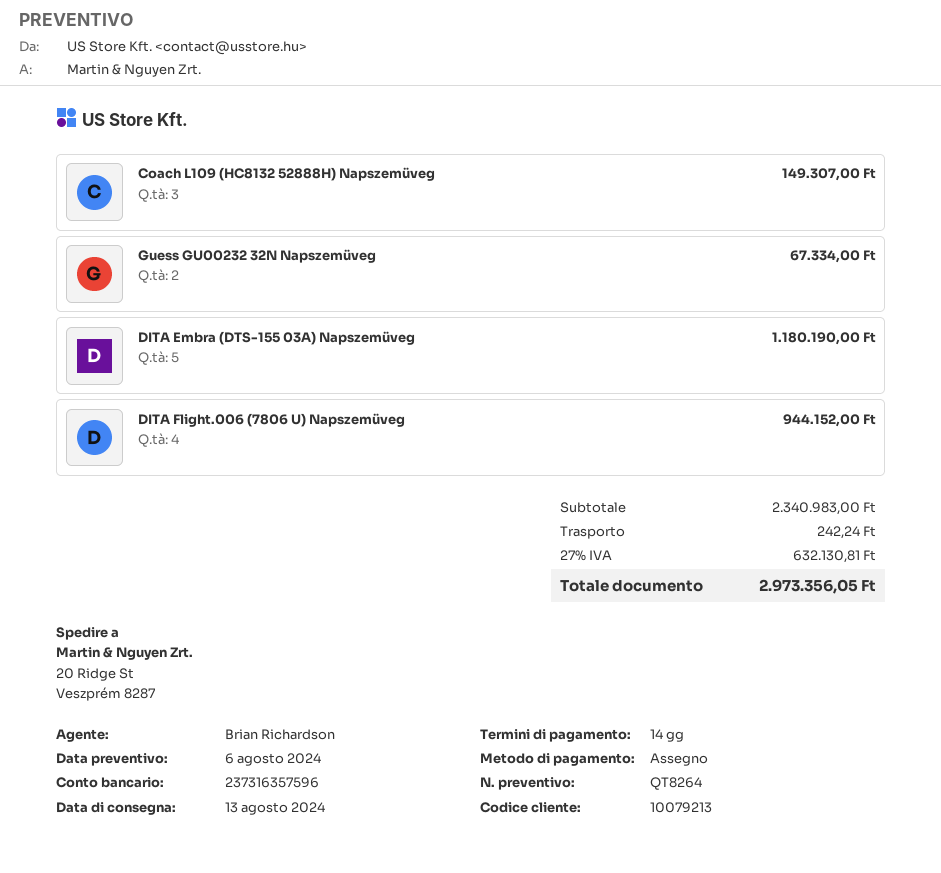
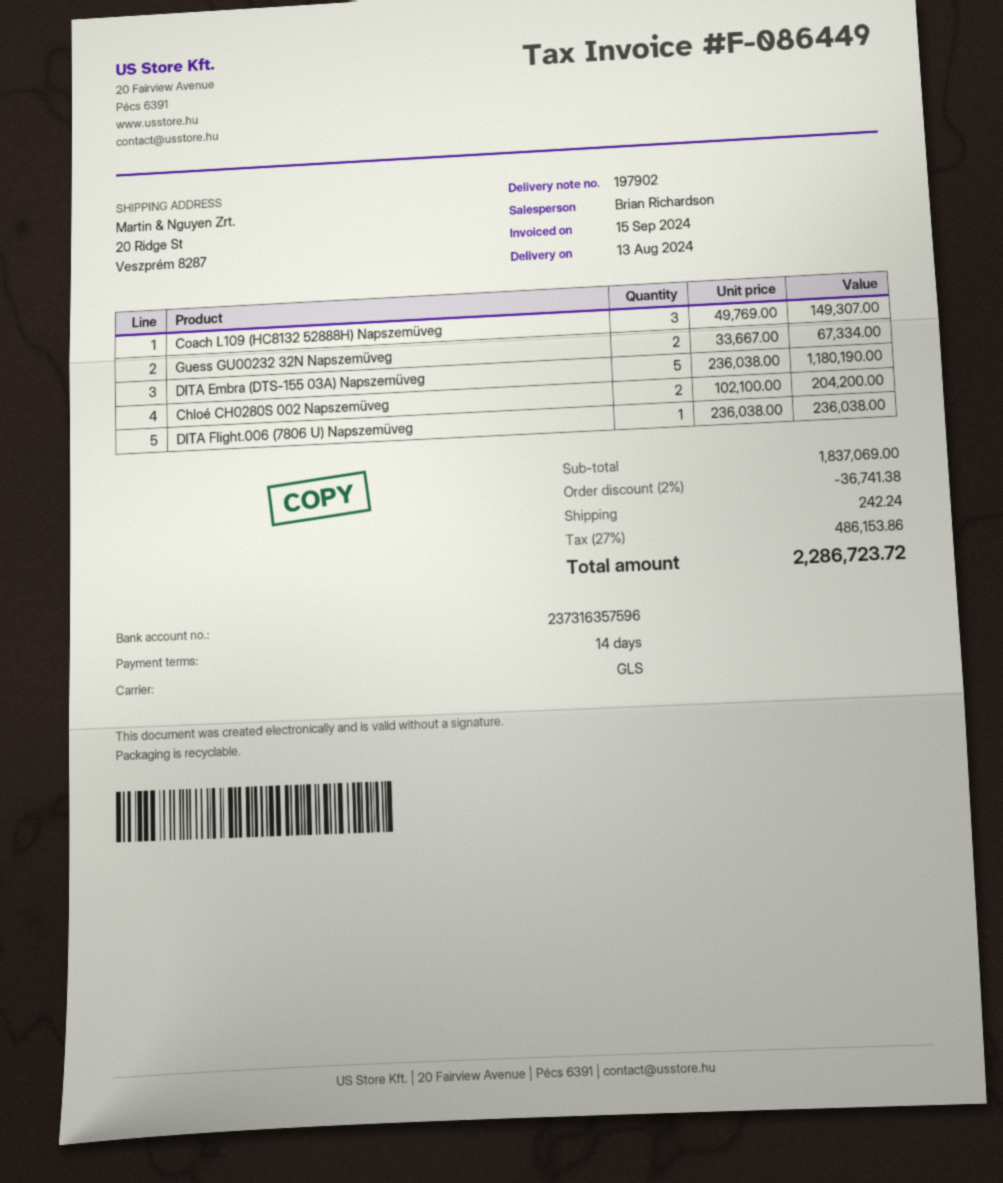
DITA Flight.006 (7806 U) Napszemüveg: 4 for 944152.00 -> 1 for 236038.00
Chloé CH0280S 002 Napszemüveg: none -> 2 for 204200.00
subtotal: 2340983.00 -> 1837069.00
discount: none -> 2% = 36741.38
tax: 27% = 632130.81 -> 27% = 486153.86
total: 2973356.05 -> 2286723.72

